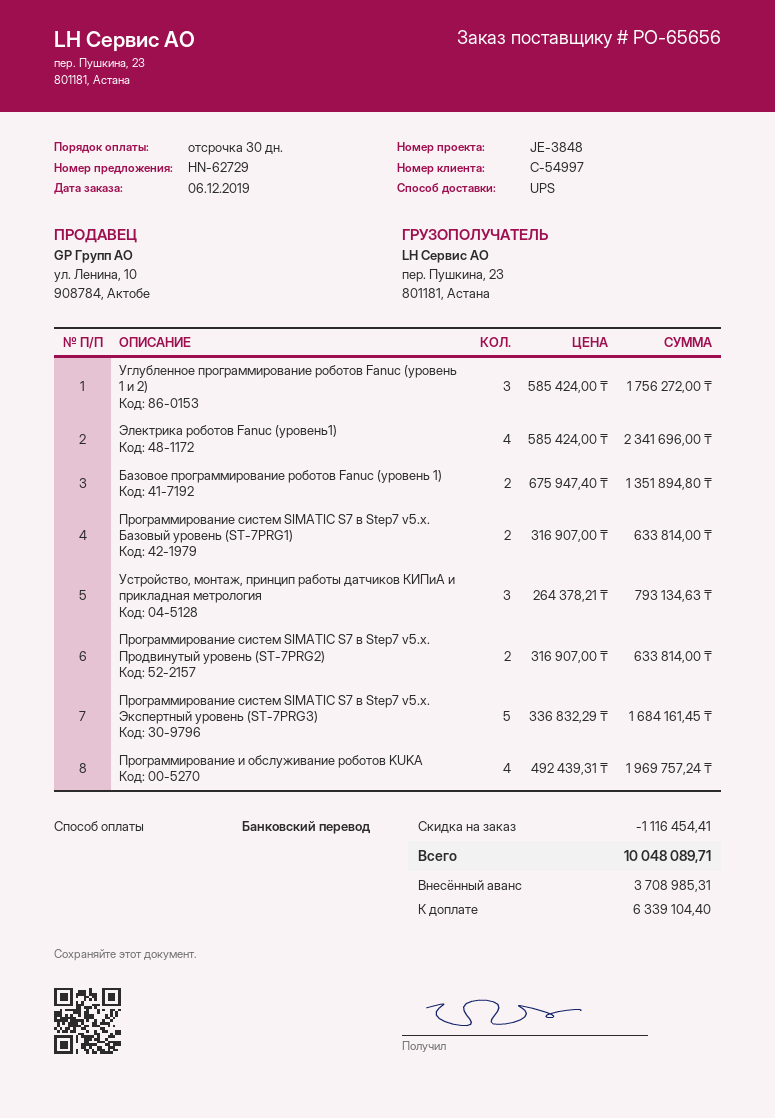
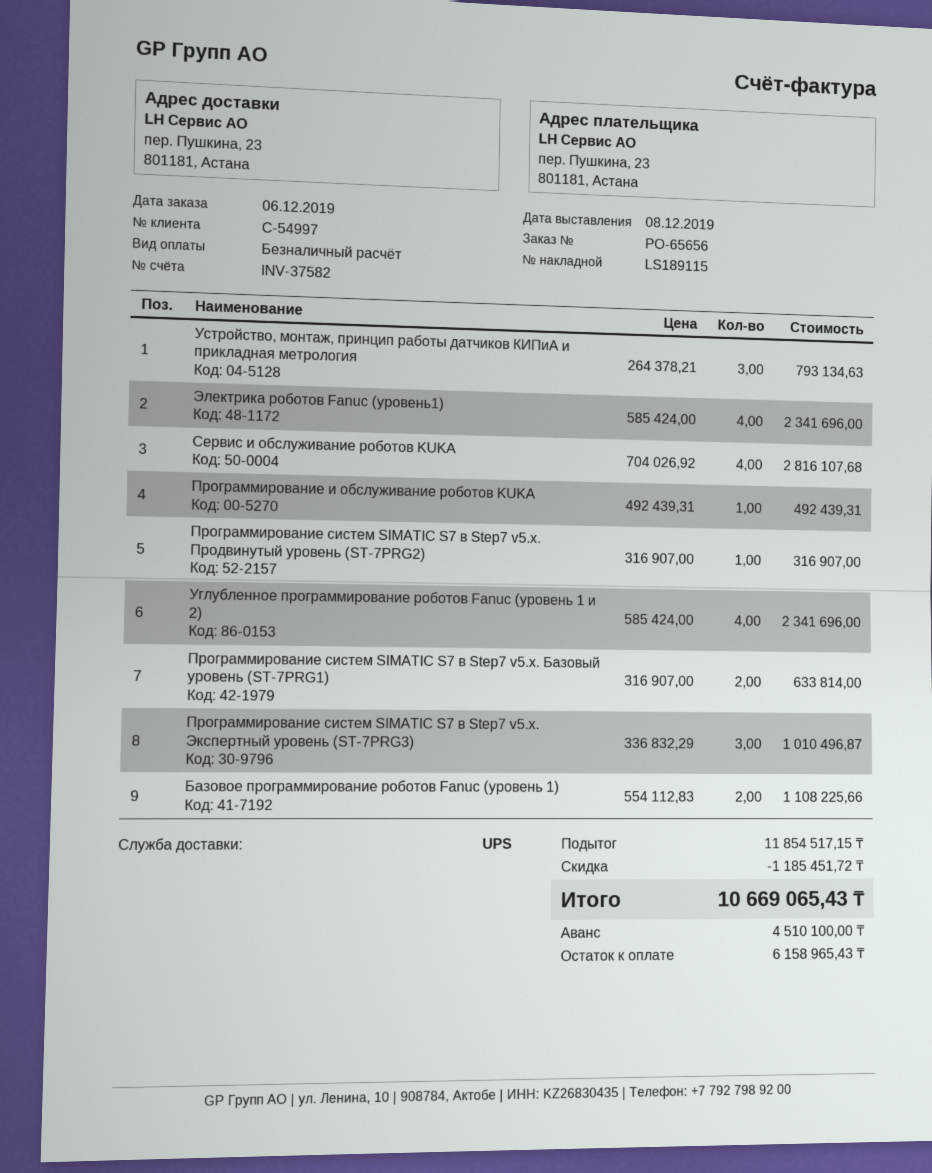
Углубленное программирование роботов Fanuc (уровень 1 и 2): 3 x 585424.00 = 1756272.00 -> 4 x 585424.00 = 2341696.00
Базовое программирование роботов Fanuc (уровень 1): 2 x 675947.40 = 1351894.80 -> 2 x 554112.83 = 1108225.66
Программирование систем SIMATIC S7 в Step7 v5.x. Продвинутый уровень (ST-7PRG2): 2 x 316907.00 = 633814.00 -> 1 x 316907.00 = 316907.00
Программирование систем SIMATIC S7 в Step7 v5.x. Экспертный уровень (ST-7PRG3): 5 x 336832.29 = 1684161.45 -> 3 x 336832.29 = 1010496.87
Программирование и обслуживание роботов KUKA: 4 x 492439.31 = 1969757.24 -> 1 x 492439.31 = 492439.31
Сервис и обслуживание роботов KUKA: none -> 4 x 704026.92 = 2816107.68
discount: 1116454.41 -> 1185451.72
total: 10048089.71 -> 10669065.43
deposit: 3708985.31 -> 4510100.00
balance: 6339104.40 -> 6158965.43

